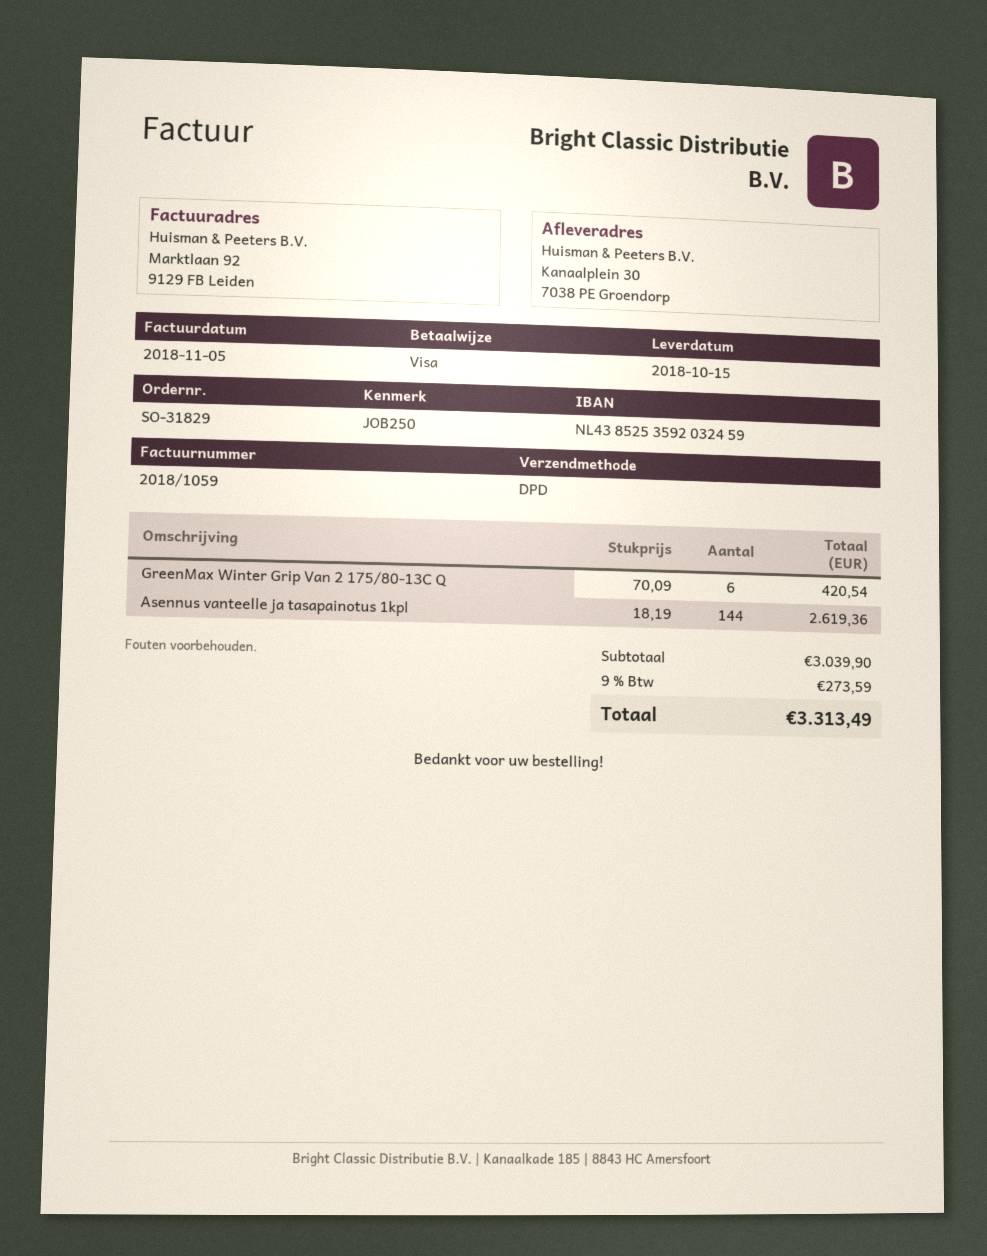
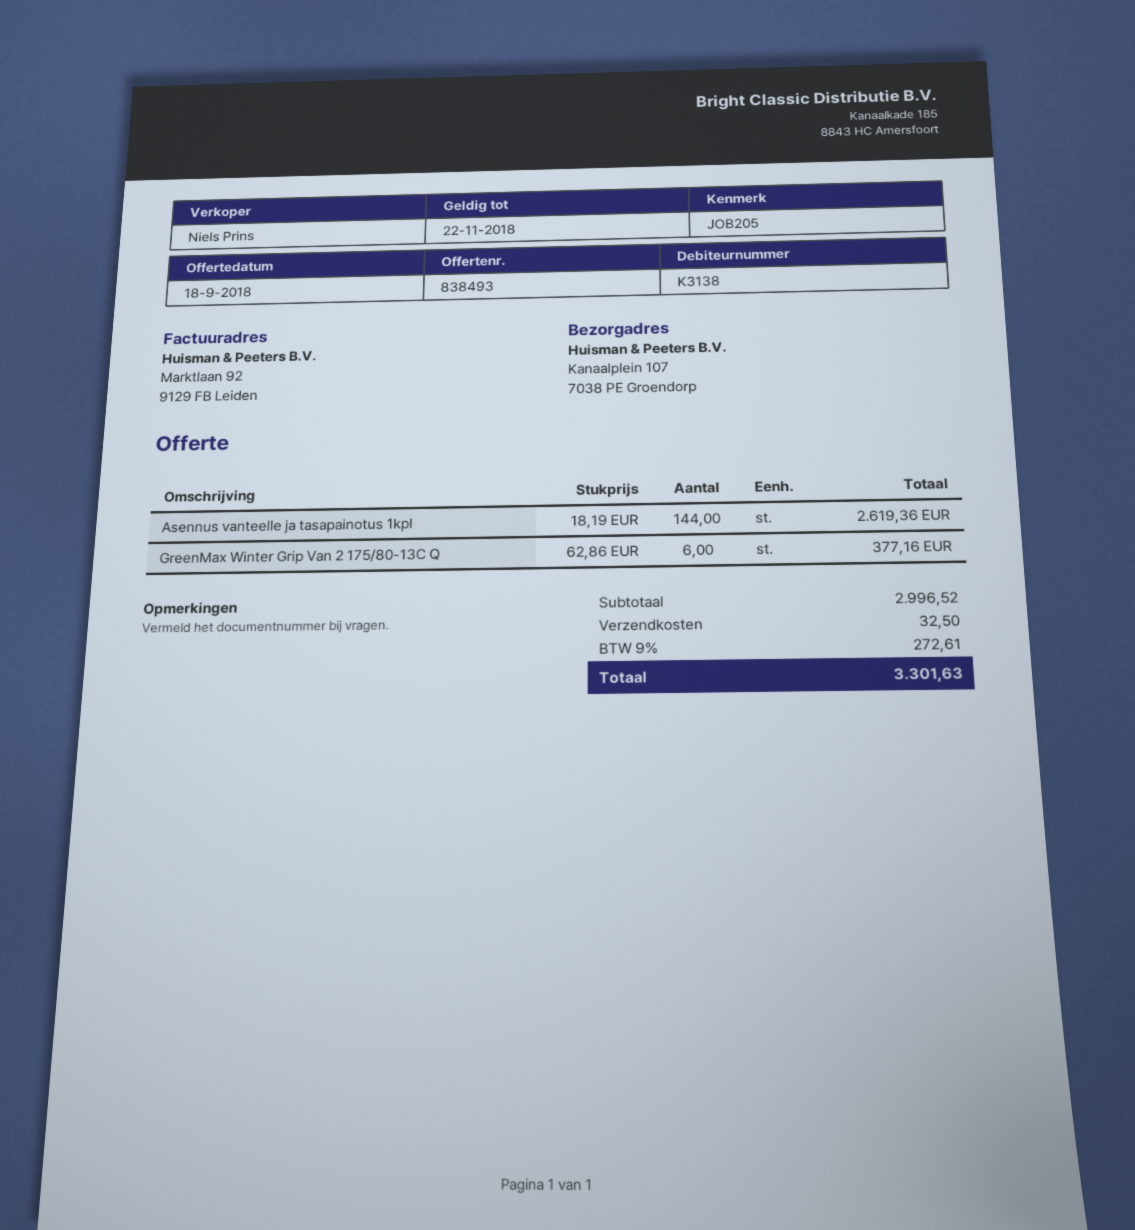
reference: JOB250 -> JOB205
ship to: Kanaalplein 30, 7038 PE Groendorp -> Kanaalplein 107, 7038 PE Groendorp
GreenMax Winter Grip Van 2 175/80-13C Q: 6 x 70.09 = 420.54 -> 6 x 62.86 = 377.16
subtotal: 3039.90 -> 2996.52
shipping: none -> 32.50
tax: 9% = 273.59 -> 9% = 272.61
total: 3313.49 -> 3301.63

